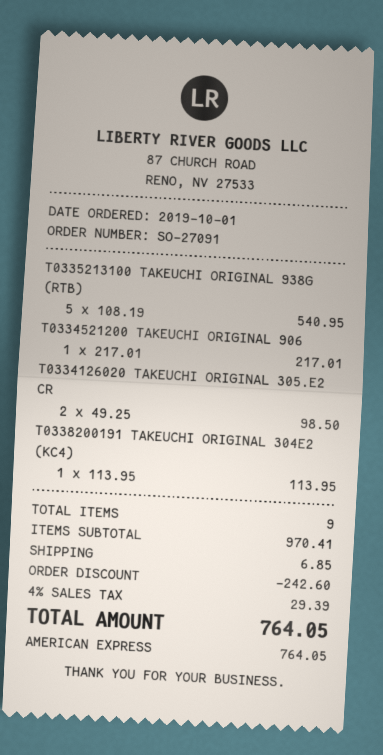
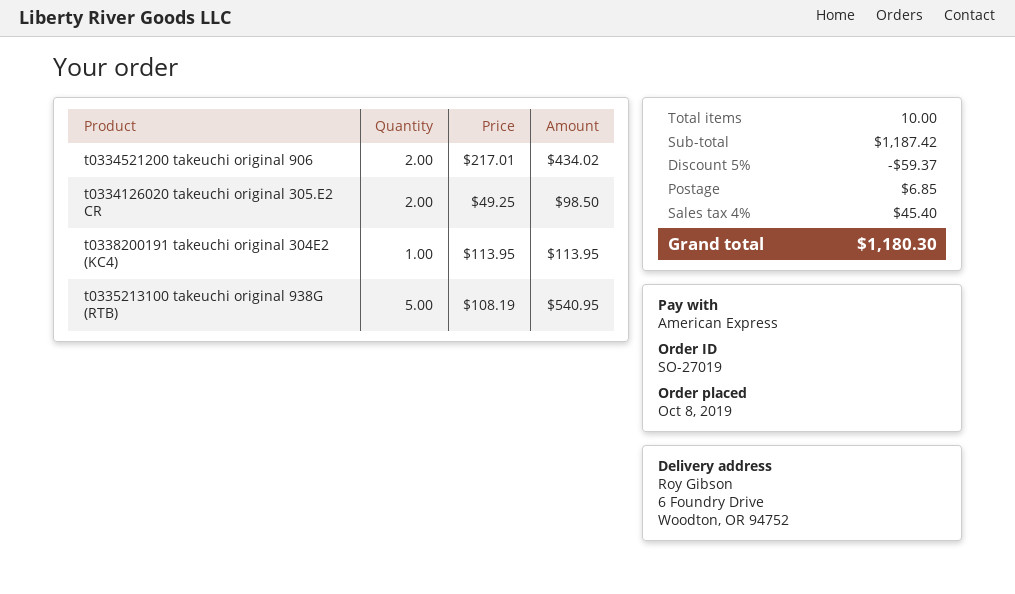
order number: SO-27091 -> SO-27019
order date: 2019-10-01 -> 2019-10-08
T0334521200 TAKEUCHI ORIGINAL 906: 1 x 217.01 = 217.01 -> 2 x 217.01 = 434.02
total quantity: 9 -> 10
subtotal: 970.41 -> 1187.42
discount: 242.60 -> 59.37
tax: 4% = 29.39 -> 4% = 45.40
total: 764.05 -> 1180.30

